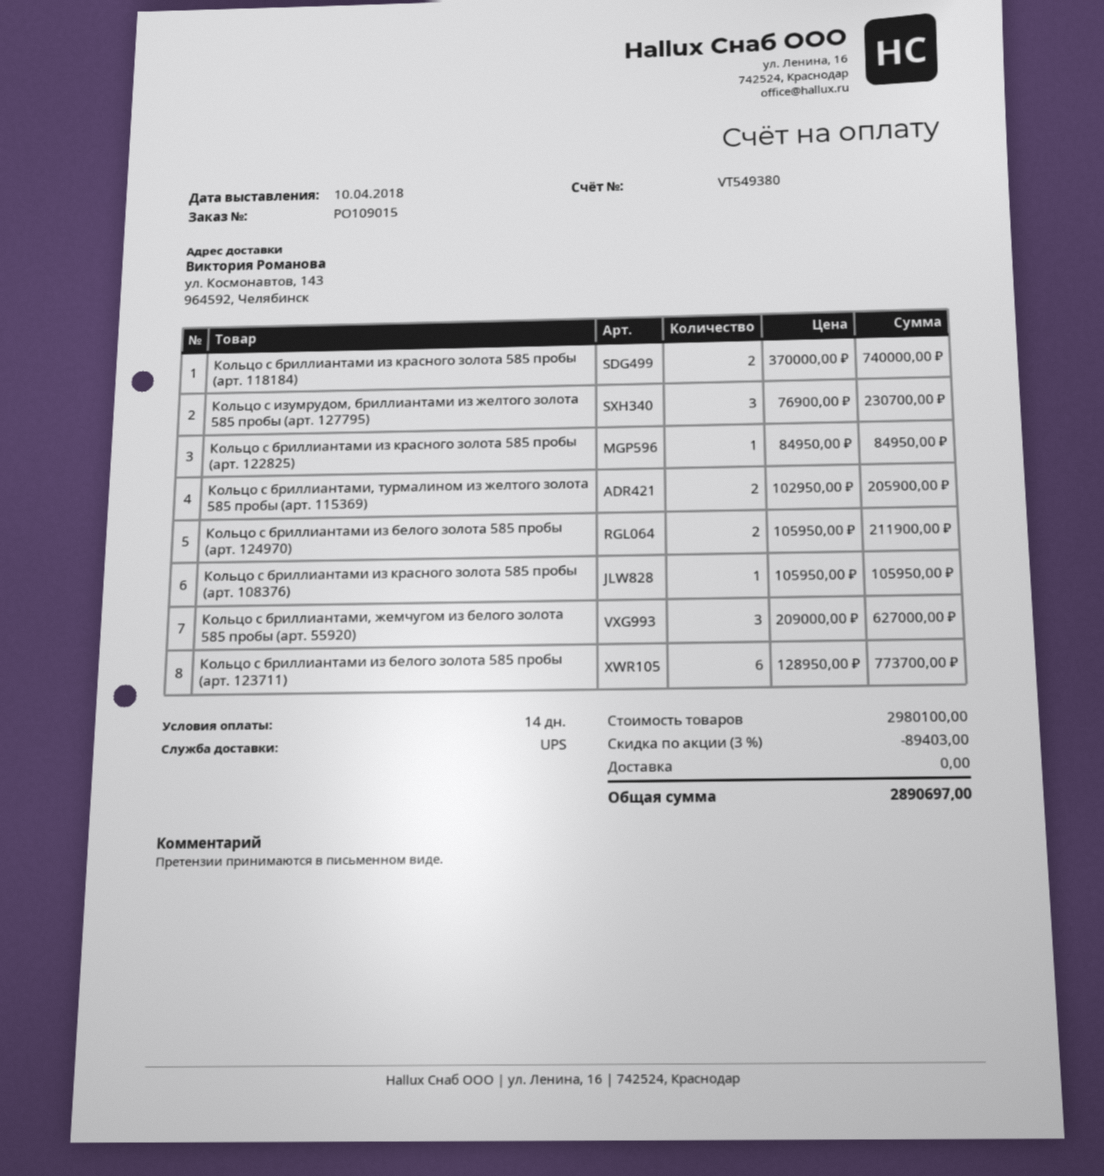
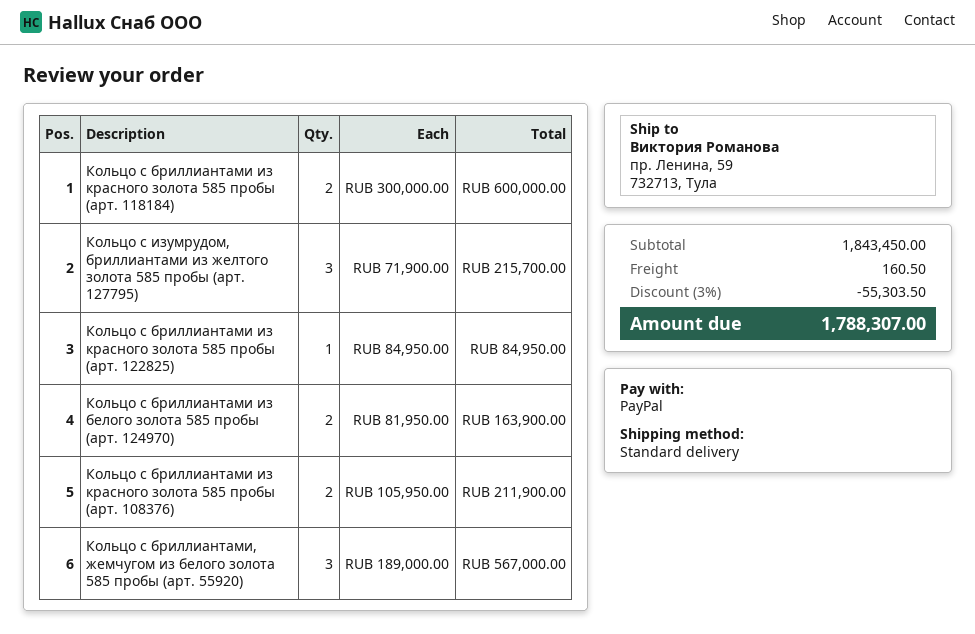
shipping method: UPS -> standard
ship to: ул. Космонавтов, 143, 964592, Челябинск -> пр. Ленина, 59, 732713, Тула
Кольцо с бриллиантами из красного золота 585 пробы (арт. 118184): 2 x 370000.00 = 740000.00 -> 2 x 300000.00 = 600000.00
Кольцо с изумрудом, бриллиантами из желтого золота 585 пробы (арт. 127795): 3 x 76900.00 = 230700.00 -> 3 x 71900.00 = 215700.00
Кольцо с бриллиантами, турмалином из желтого золота 585 пробы (арт. 115369): 2 x 102950.00 = 205900.00 -> none
Кольцо с бриллиантами из белого золота 585 пробы (арт. 124970): 2 x 105950.00 = 211900.00 -> 2 x 81950.00 = 163900.00
Кольцо с бриллиантами из красного золота 585 пробы (арт. 108376): 1 x 105950.00 = 105950.00 -> 2 x 105950.00 = 211900.00
Кольцо с бриллиантами, жемчугом из белого золота 585 пробы (арт. 55920): 3 x 209000.00 = 627000.00 -> 3 x 189000.00 = 567000.00
Кольцо с бриллиантами из белого золота 585 пробы (арт. 123711): 6 x 128950.00 = 773700.00 -> none
subtotal: 2980100.00 -> 1843450.00
discount: 3% = 89403.00 -> 3% = 55303.50
shipping: 0.00 -> 160.50
total: 2890697.00 -> 1788307.00

